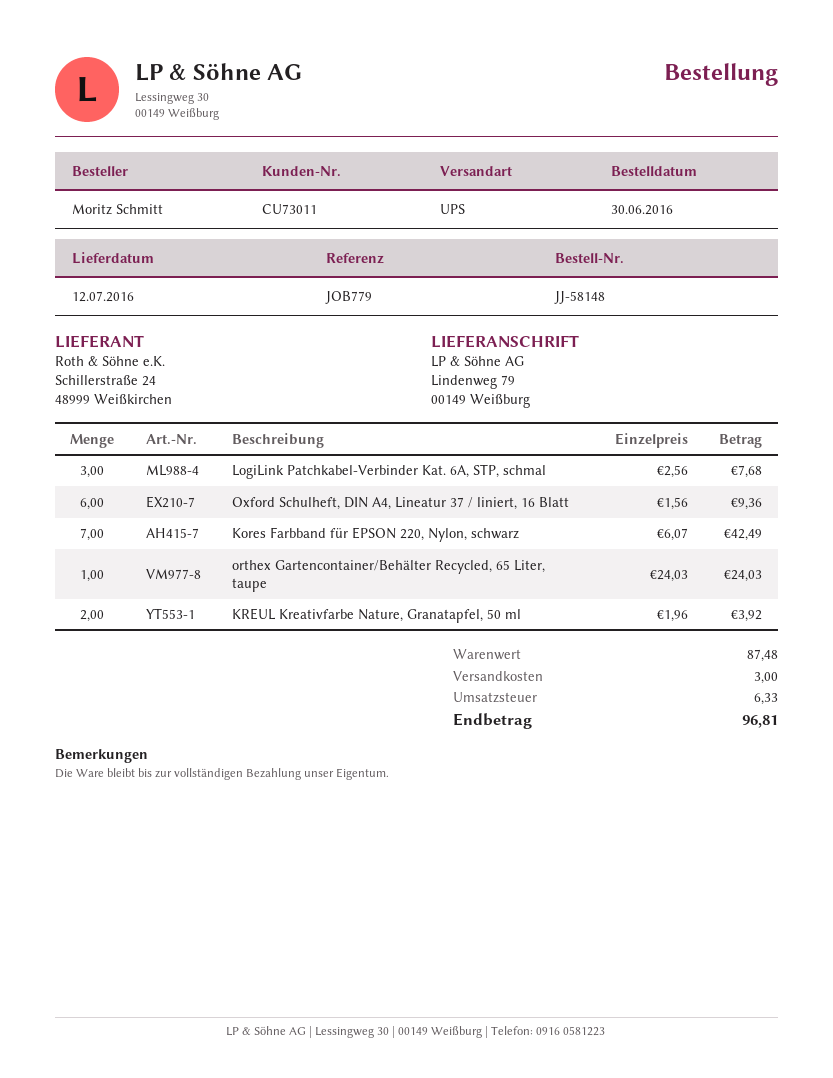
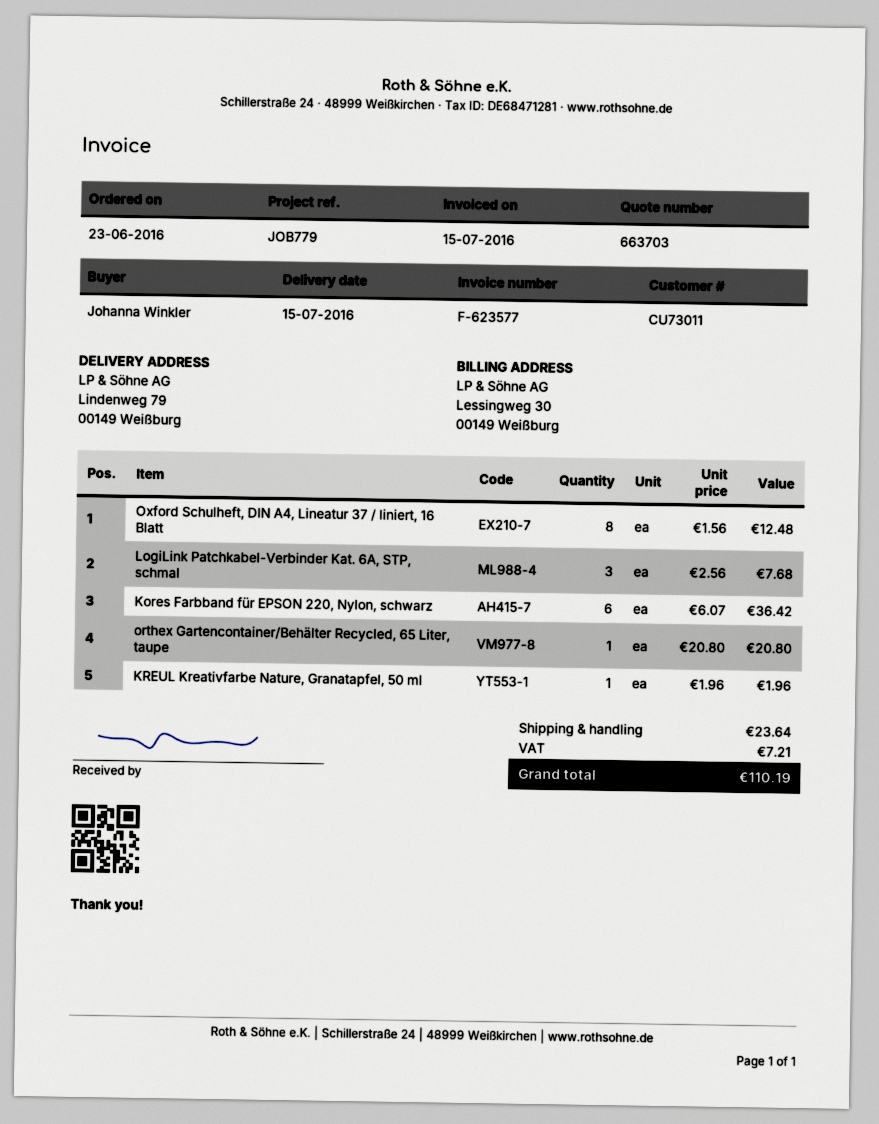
order date: 2016-06-30 -> 2016-06-23
delivery date: 2016-07-12 -> 2016-07-15
ordered by: Moritz Schmitt -> Johanna Winkler
Oxford Schulheft, DIN A4, Lineatur 37 / liniert, 16 Blatt: 6 x 1.56 = 9.36 -> 8 x 1.56 = 12.48
Kores Farbband für EPSON 220, Nylon, schwarz: 7 x 6.07 = 42.49 -> 6 x 6.07 = 36.42
orthex Gartencontainer/Behälter Recycled, 65 Liter, taupe: 1 x 24.03 = 24.03 -> 1 x 20.80 = 20.80
KREUL Kreativfarbe Nature, Granatapfel, 50 ml: 2 x 1.96 = 3.92 -> 1 x 1.96 = 1.96
shipping: 3.00 -> 23.64
tax: 6.33 -> 7.21
total: 96.81 -> 110.19

